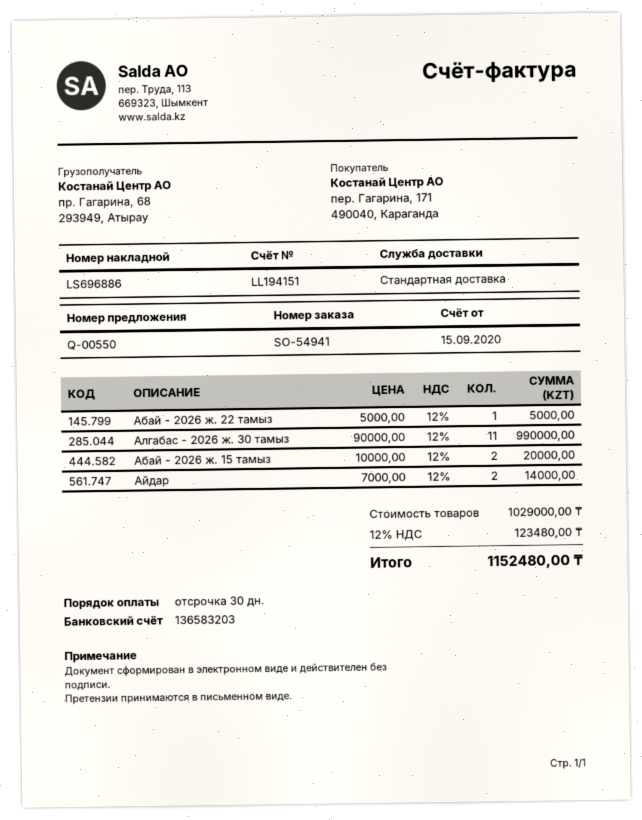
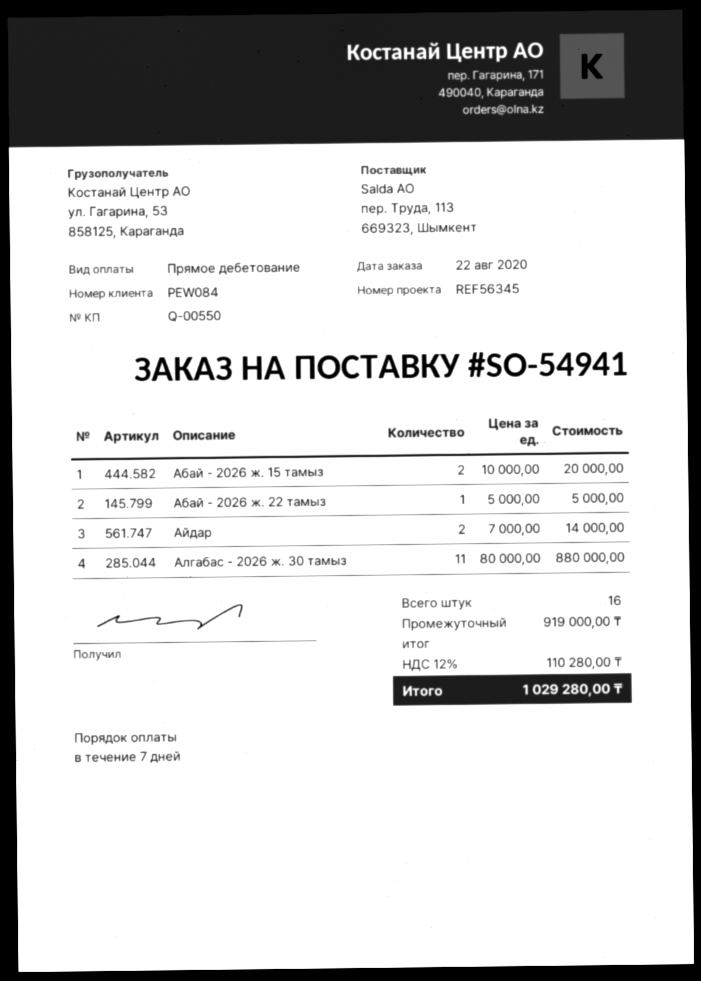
payment terms: 30 days -> 7 days
ship to: пр. Гагарина, 68, 293949, Атырау -> ул. Гагарина, 53, 858125, Караганда
Алгабас - 2026 ж. 30 тамыз: 11 x 90000.00 = 990000.00 -> 11 x 80000.00 = 880000.00
subtotal: 1029000.00 -> 919000.00
tax: 12% = 123480.00 -> 12% = 110280.00
total: 1152480.00 -> 1029280.00

